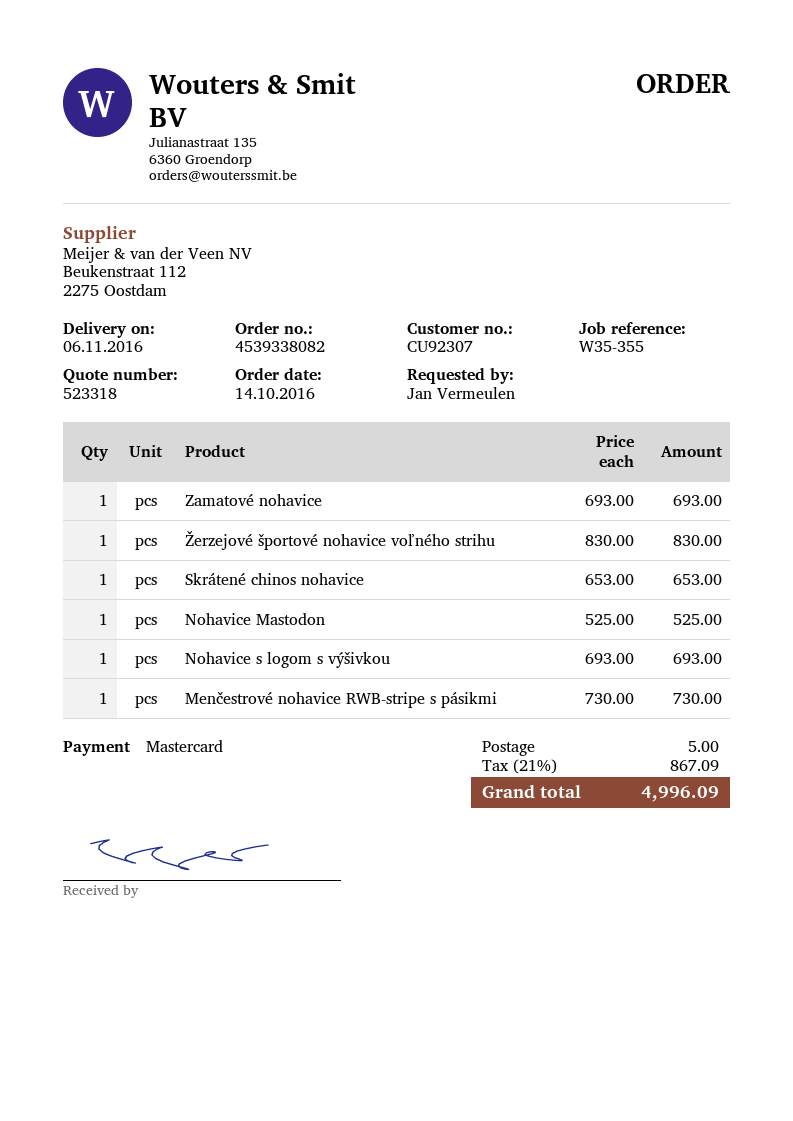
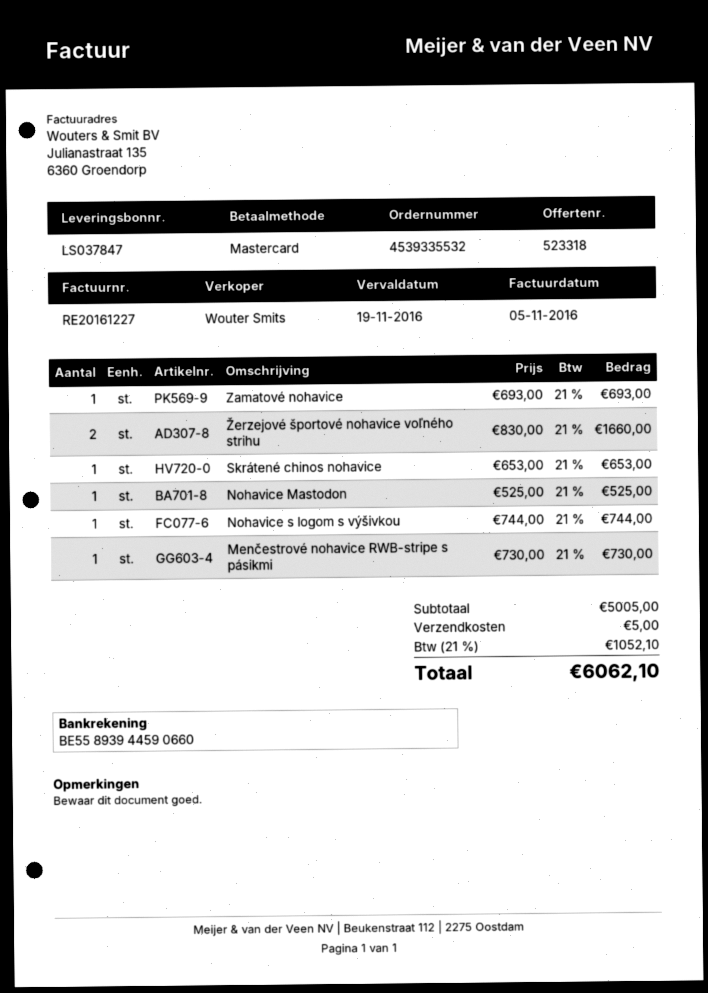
order number: 4539338082 -> 4539335532
Žerzejové športové nohavice voľného strihu: 1 x 830.00 = 830.00 -> 2 x 830.00 = 1660.00
Nohavice s logom s výšivkou: 1 x 693.00 = 693.00 -> 1 x 744.00 = 744.00
tax: 21% = 867.09 -> 21% = 1052.10
total: 4996.09 -> 6062.10

